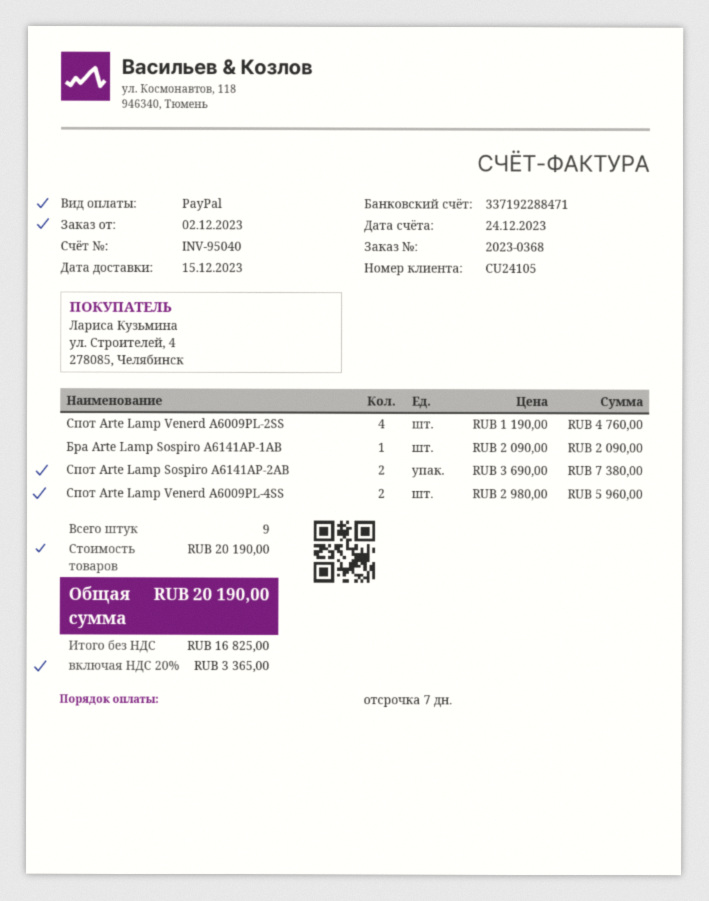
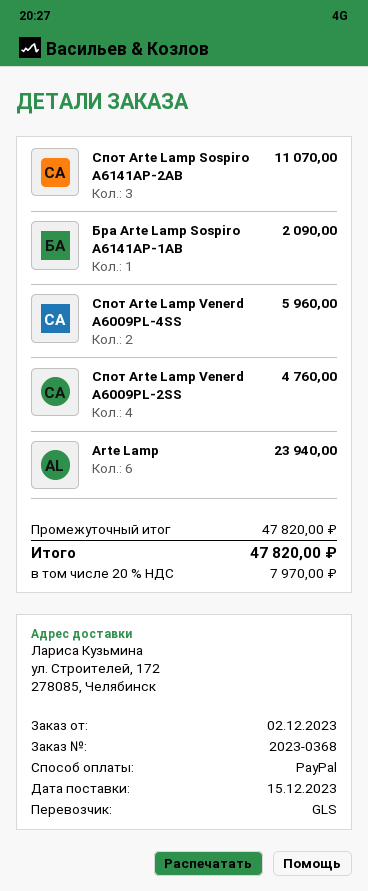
Спот Arte Lamp Sospiro A6141AP-2AB: 2 for 7380.00 -> 3 for 11070.00
Arte Lamp: none -> 6 for 23940.00
subtotal: 20190.00 -> 47820.00
tax: 20% = 3365.00 -> 20% = 7970.00
total: 20190.00 -> 47820.00

